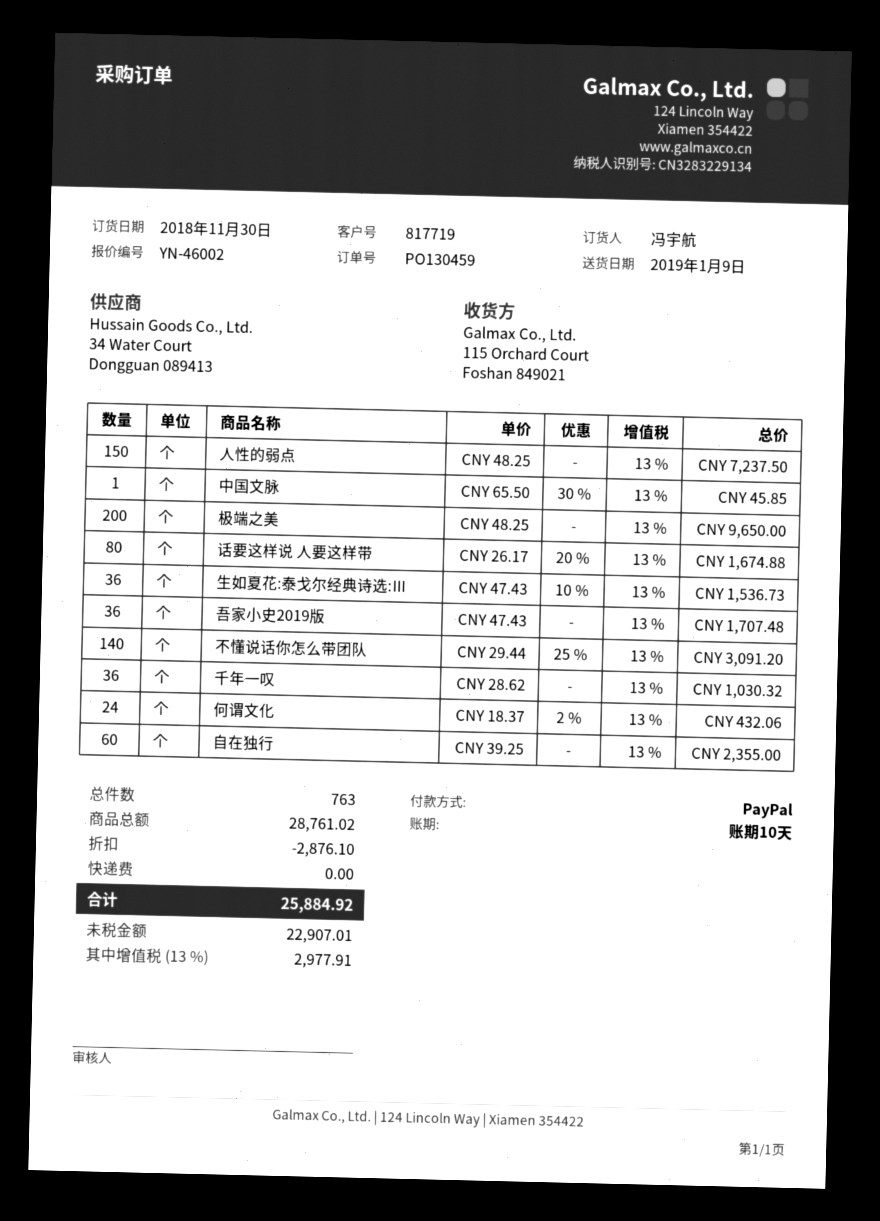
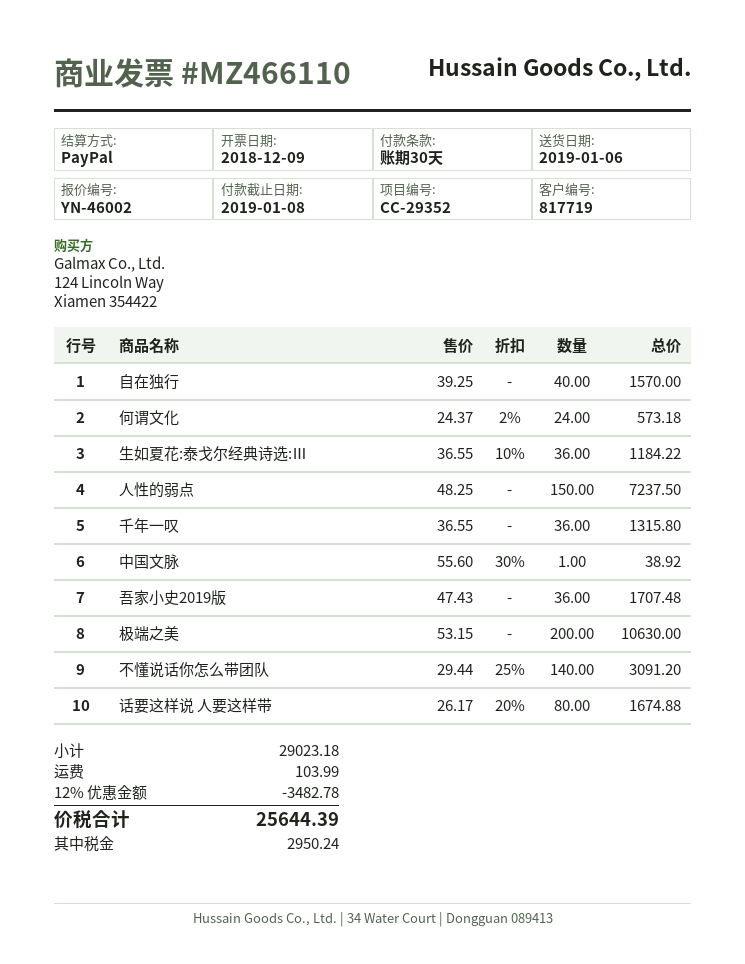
delivery date: 2019-01-09 -> 2019-01-06
payment terms: 10 days -> 30 days
中国文脉: 1 x 65.50 - 30% = 45.85 -> 1 x 55.60 - 30% = 38.92
极端之美: 200 x 48.25 = 9650.00 -> 200 x 53.15 = 10630.00
生如夏花:泰戈尔经典诗选:Ⅲ: 36 x 47.43 - 10% = 1536.73 -> 36 x 36.55 - 10% = 1184.22
千年一叹: 36 x 28.62 = 1030.32 -> 36 x 36.55 = 1315.80
何谓文化: 24 x 18.37 - 2% = 432.06 -> 24 x 24.37 - 2% = 573.18
自在独行: 60 x 39.25 = 2355.00 -> 40 x 39.25 = 1570.00
subtotal: 28761.02 -> 29023.18
discount: 2876.10 -> 3482.78
shipping: 0.00 -> 103.99
tax: 2977.91 -> 2950.24
total: 25884.92 -> 25644.39

